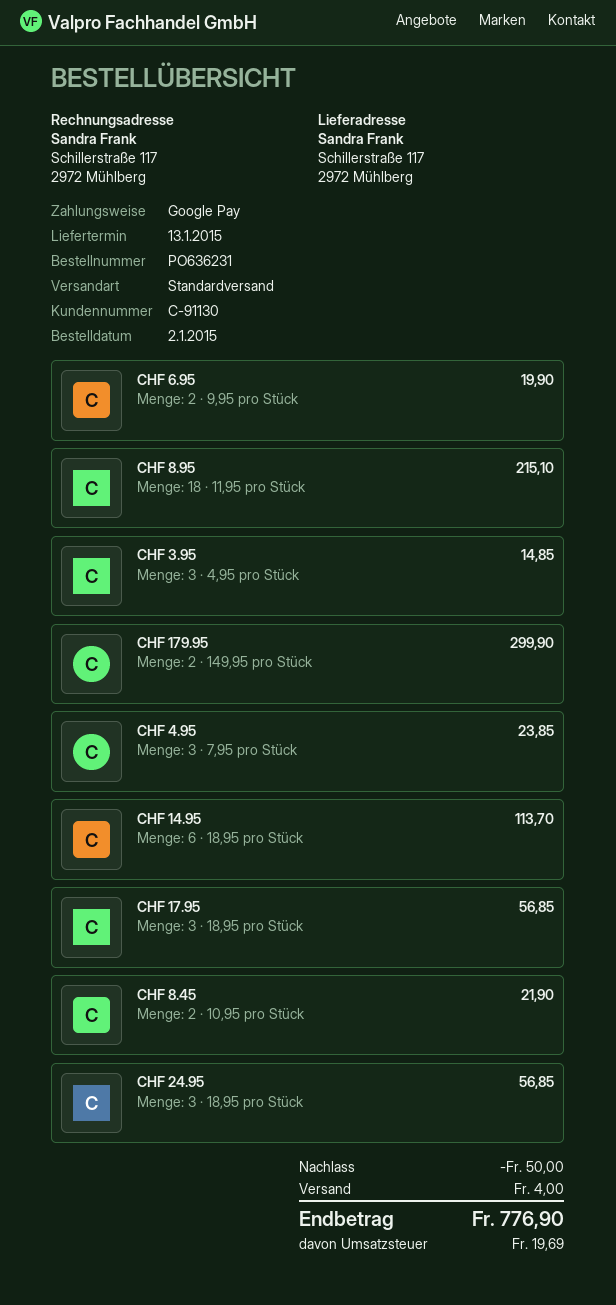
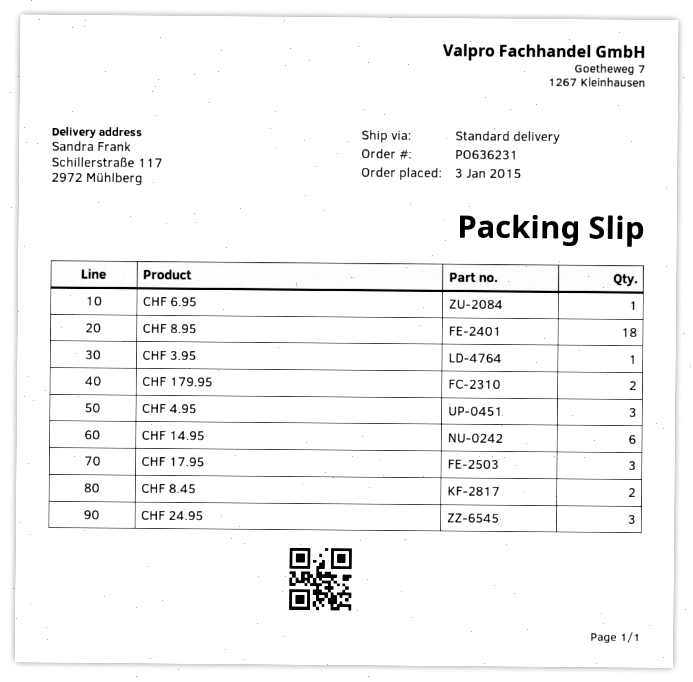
order date: 2015-01-02 -> 2015-01-03
CHF 6.95: 2 -> 1
CHF 3.95: 3 -> 1

